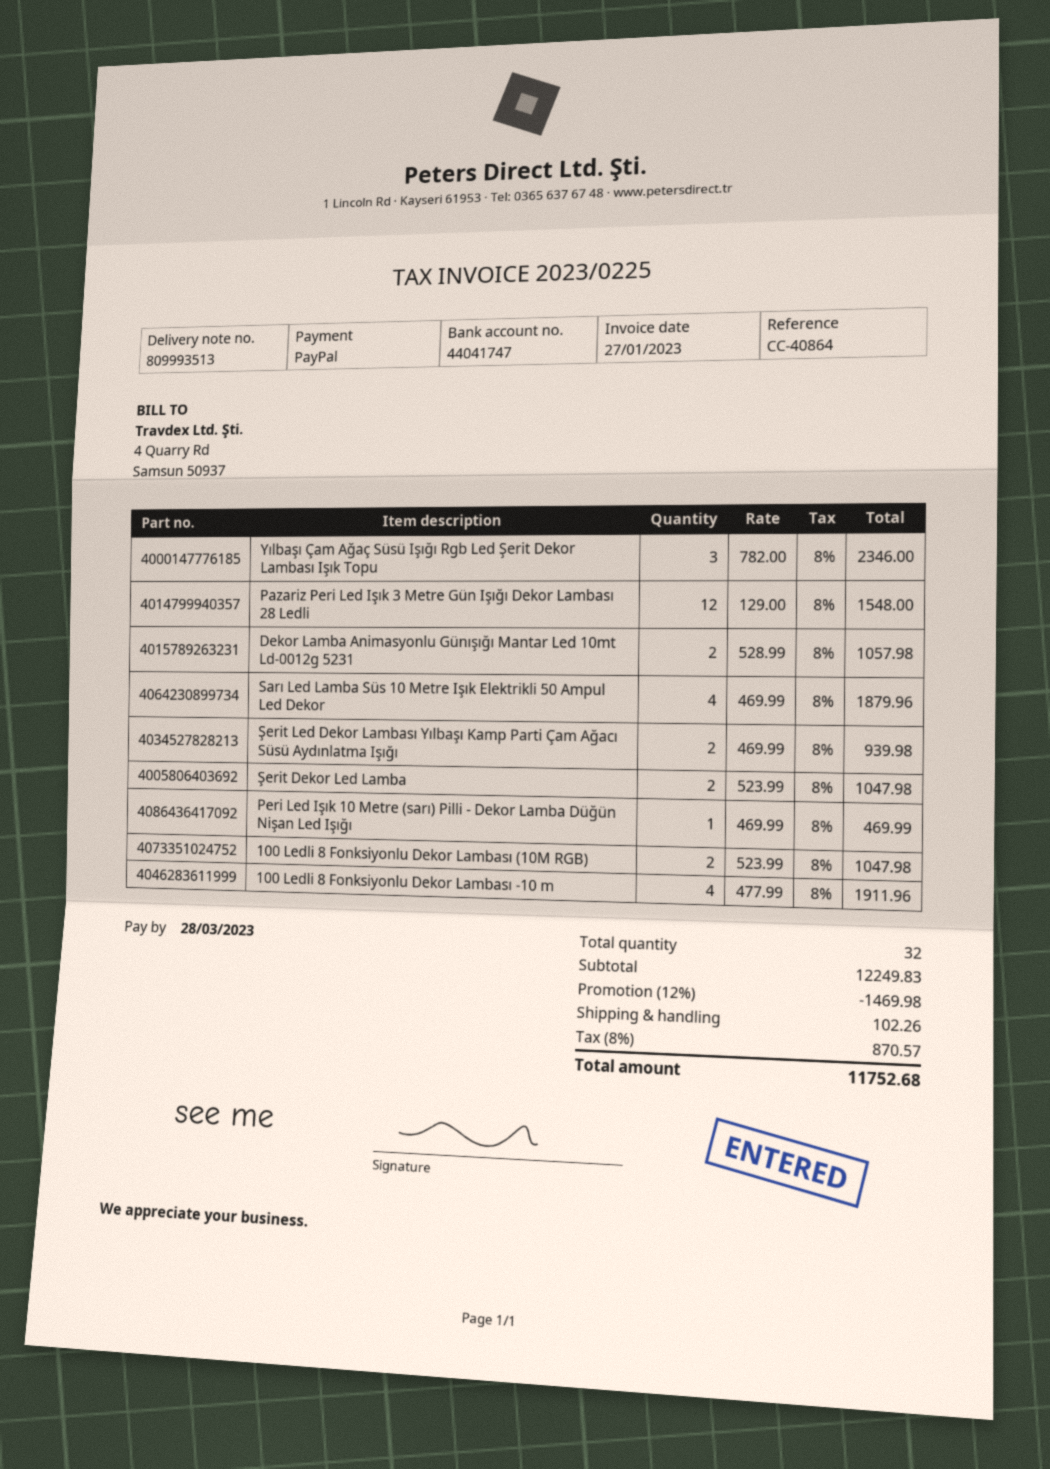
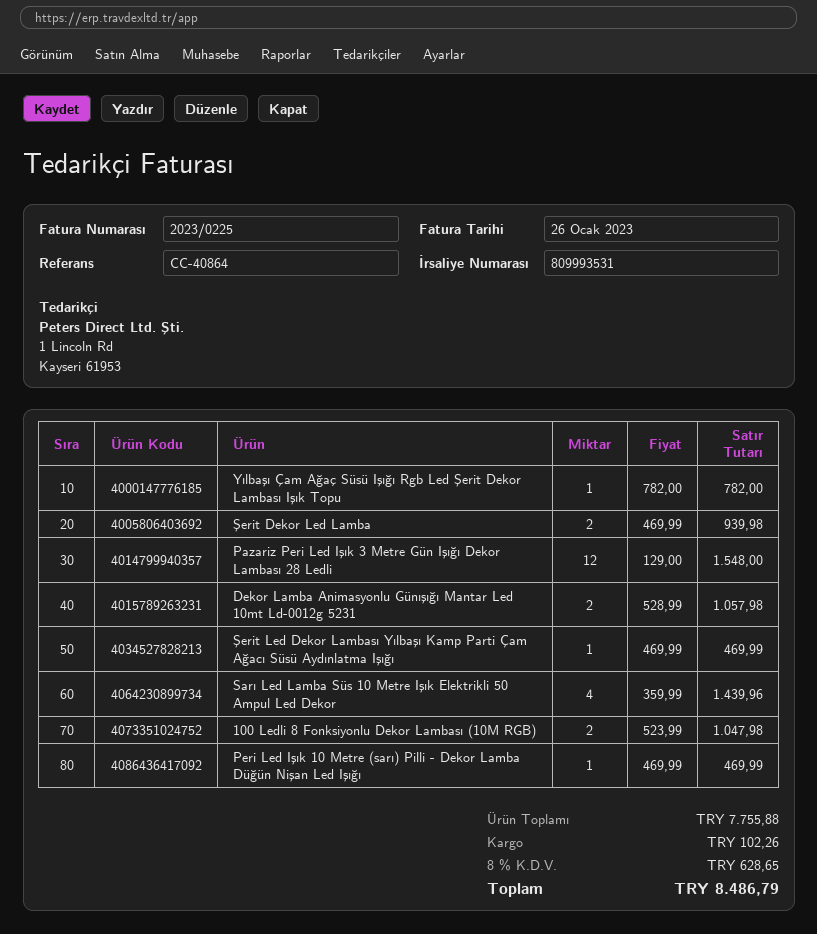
delivery note number: 809993513 -> 809993531
invoice date: 2023-01-27 -> 2023-01-26
Yılbaşı Çam Ağaç Süsü Işığı Rgb Led Şerit Dekor Lambası Işık Topu: 3 x 782.00 = 2346.00 -> 1 x 782.00 = 782.00
Sarı Led Lamba Süs 10 Metre Işık Elektrikli 50 Ampul Led Dekor: 4 x 469.99 = 1879.96 -> 4 x 359.99 = 1439.96
Şerit Led Dekor Lambası Yılbaşı Kamp Parti Çam Ağacı Süsü Aydınlatma Işığı: 2 x 469.99 = 939.98 -> 1 x 469.99 = 469.99
Şerit Dekor Led Lamba: 2 x 523.99 = 1047.98 -> 2 x 469.99 = 939.98
100 Ledli 8 Fonksiyonlu Dekor Lambası -10 m: 4 x 477.99 = 1911.96 -> none
subtotal: 12249.83 -> 7755.88
discount: 12% = 1469.98 -> none
tax: 8% = 870.57 -> 8% = 628.65
total: 11752.68 -> 8486.79

